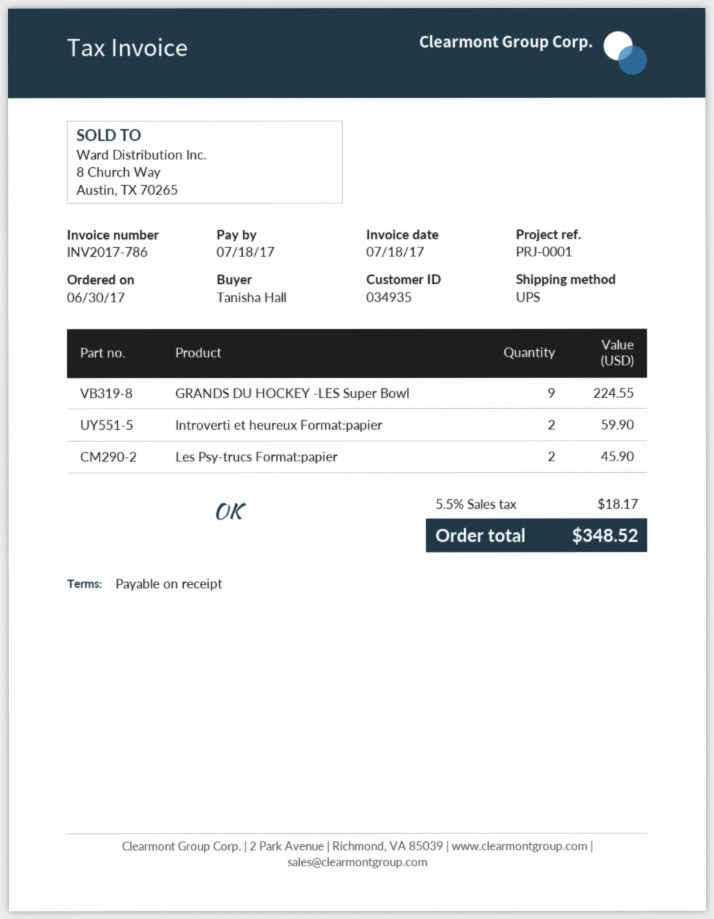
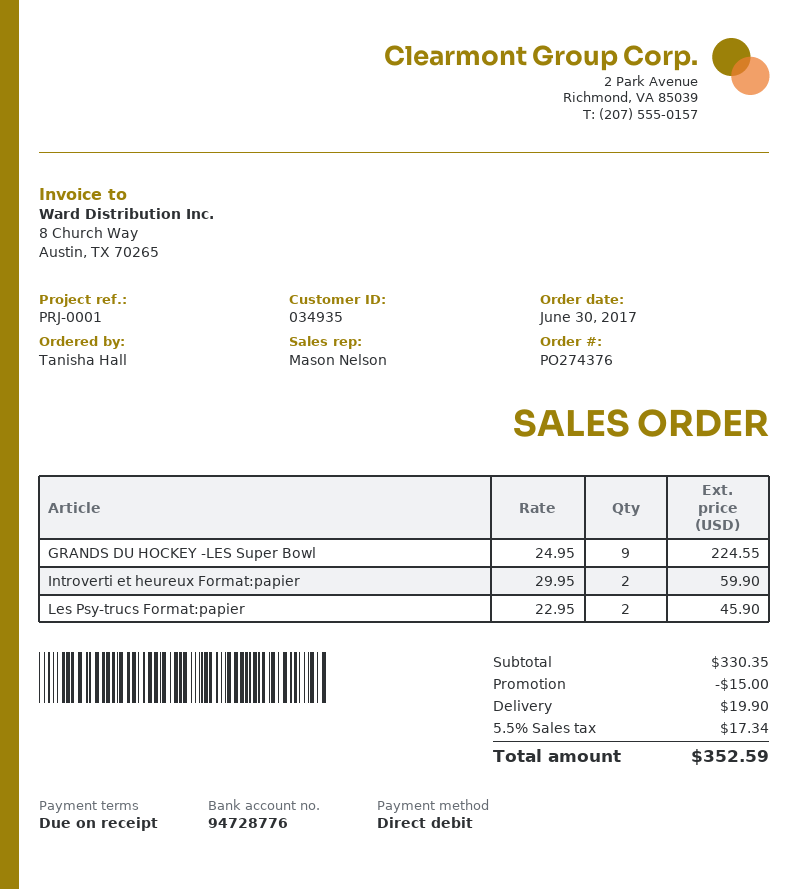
discount: none -> 15.00
shipping: none -> 19.90
tax: 5.5% = 18.17 -> 5.5% = 17.34
total: 348.52 -> 352.59

